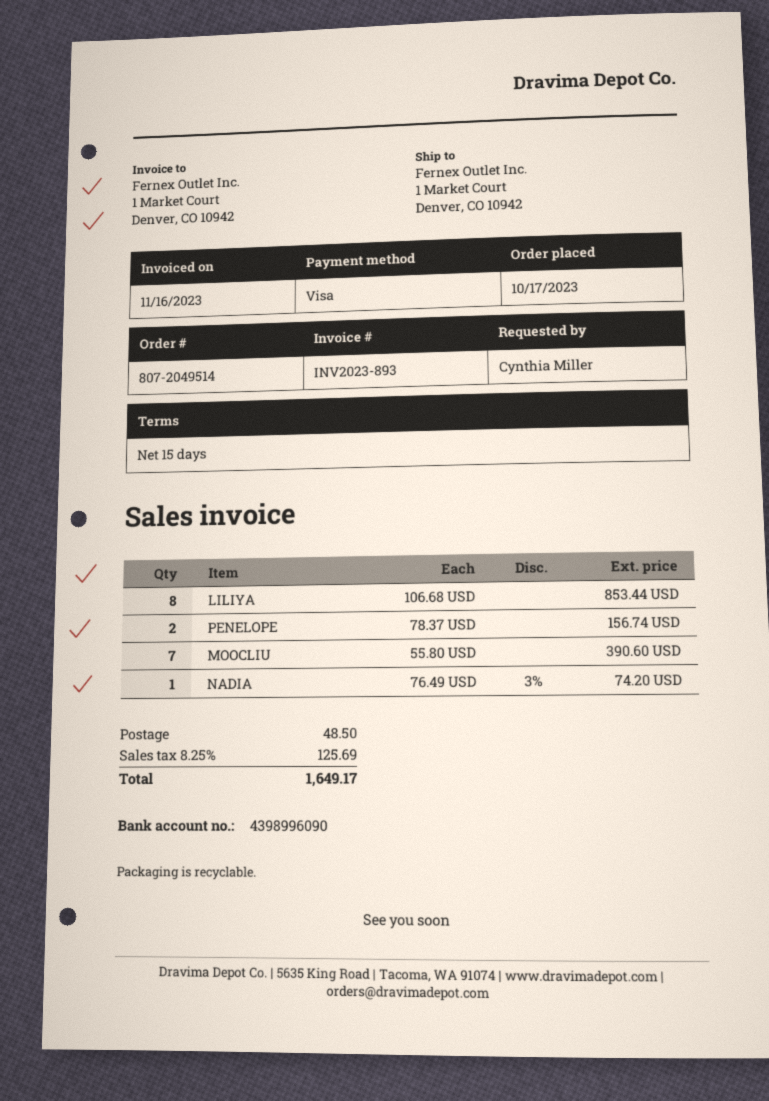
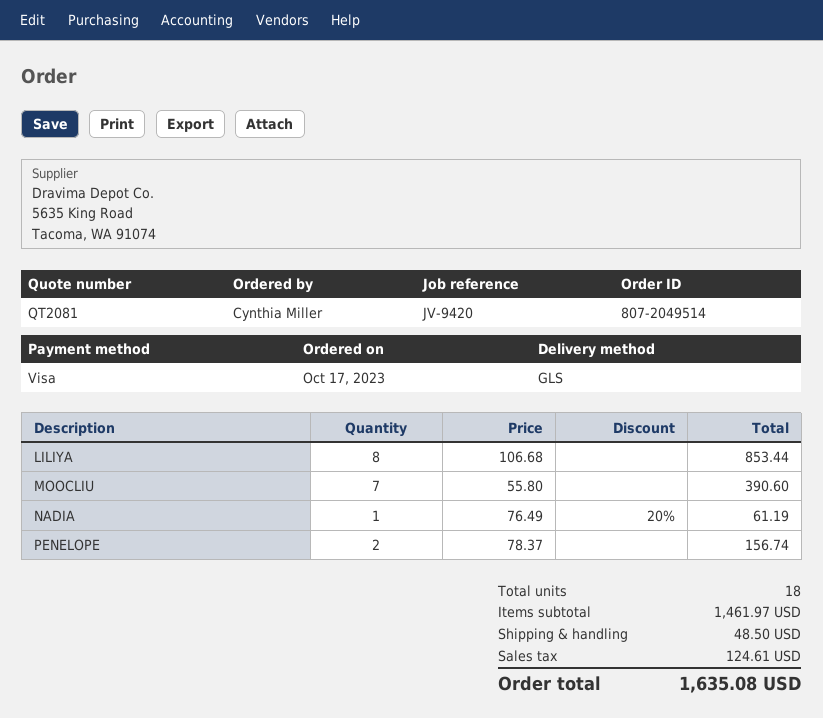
NADIA: 1 x 76.49 - 3% = 74.20 -> 1 x 76.49 - 20% = 61.19
tax: 125.69 -> 124.61
total: 1649.17 -> 1635.08

